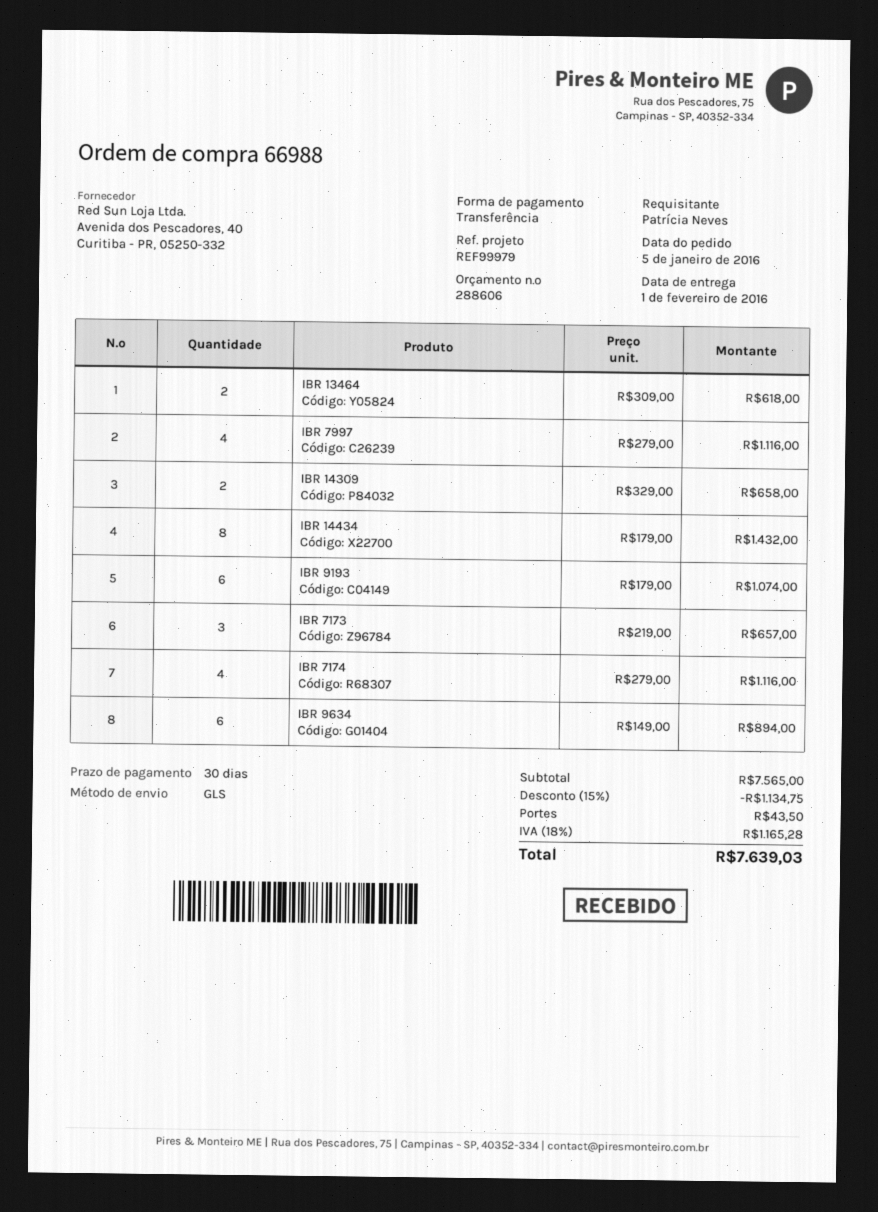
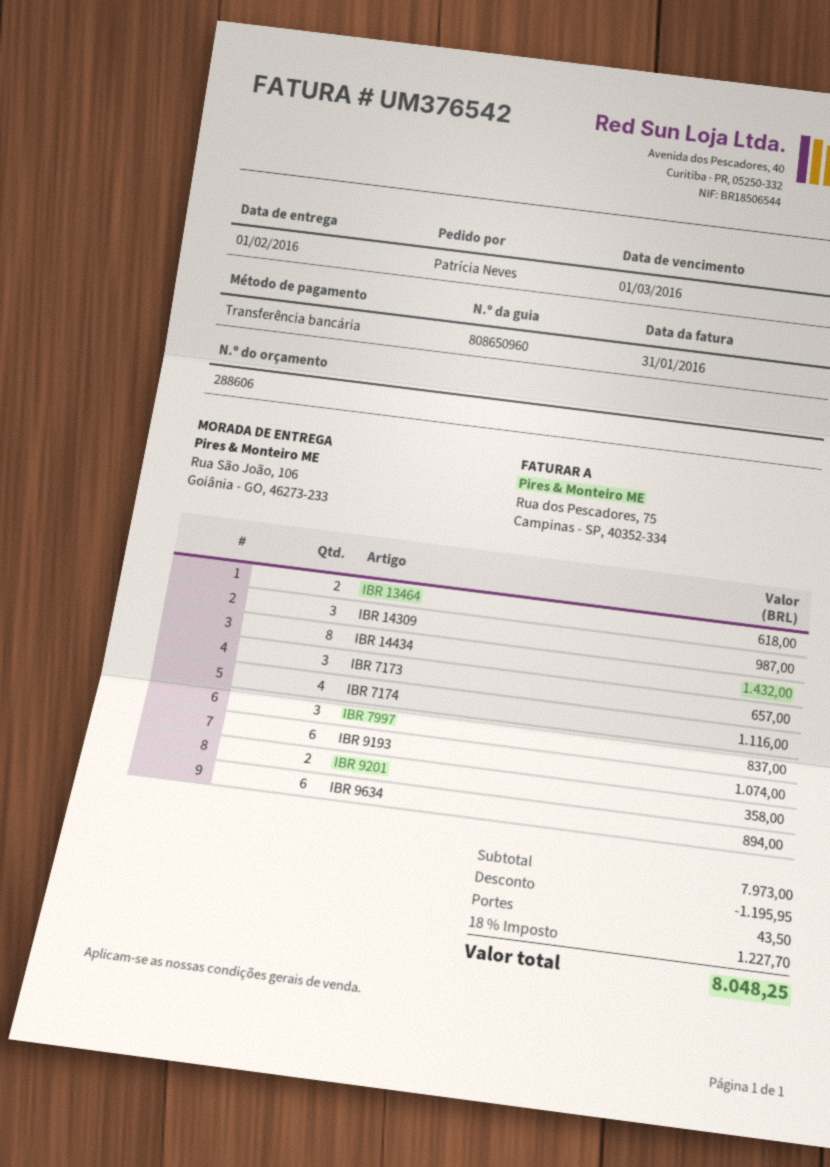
IBR 7997: 4 for 1116.00 -> 3 for 837.00
IBR 14309: 2 for 658.00 -> 3 for 987.00
IBR 9201: none -> 2 for 358.00
subtotal: 7565.00 -> 7973.00
discount: 1134.75 -> 1195.95
tax: 18% = 1165.28 -> 18% = 1227.70
total: 7639.03 -> 8048.25

